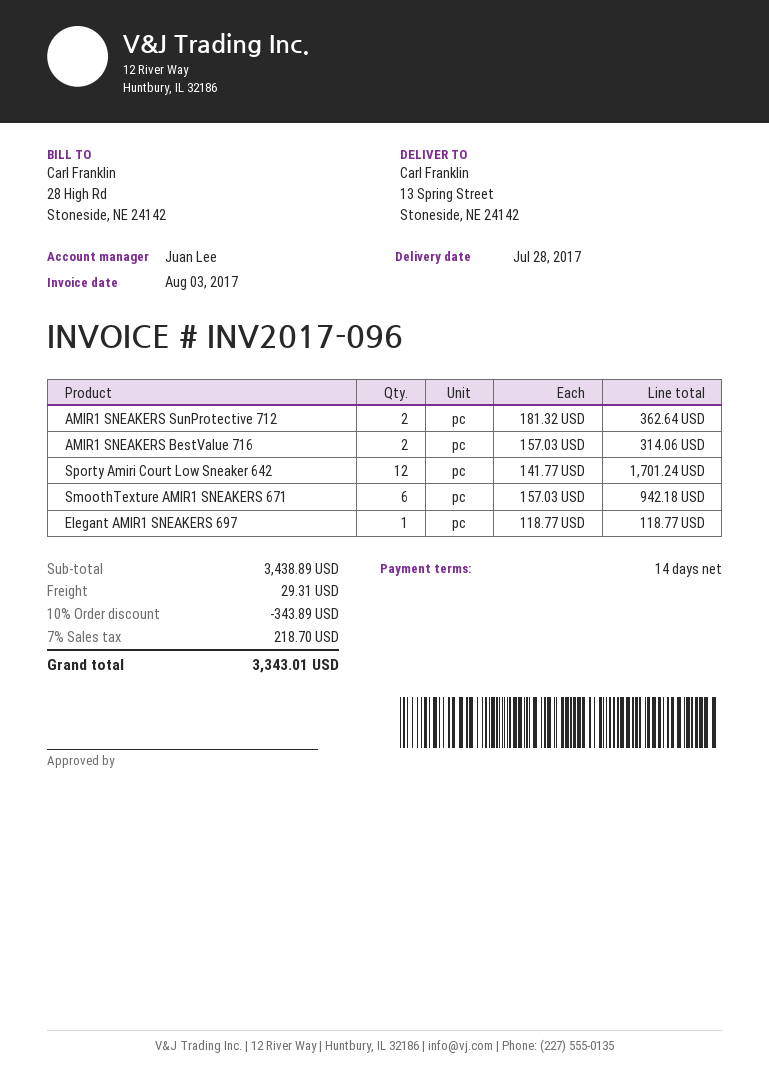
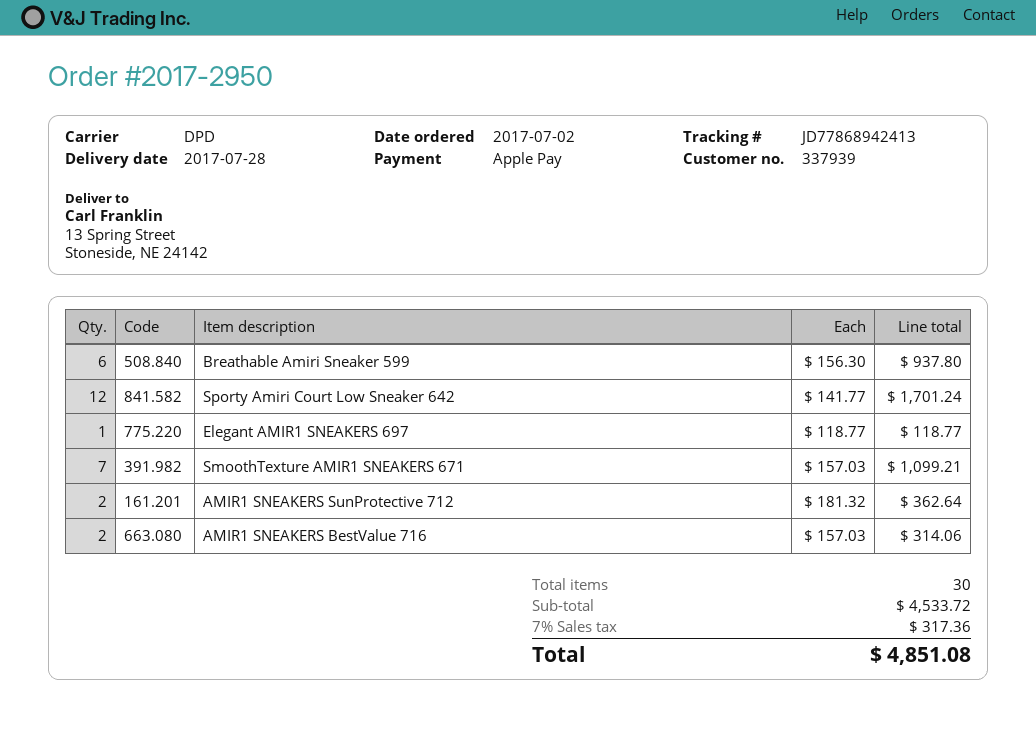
SmoothTexture AMIR1 SNEAKERS 671: 6 x 157.03 = 942.18 -> 7 x 157.03 = 1099.21
Breathable Amiri Sneaker 599: none -> 6 x 156.30 = 937.80
subtotal: 3438.89 -> 4533.72
discount: 10% = 343.89 -> none
shipping: 29.31 -> none
tax: 7% = 218.70 -> 7% = 317.36
total: 3343.01 -> 4851.08

